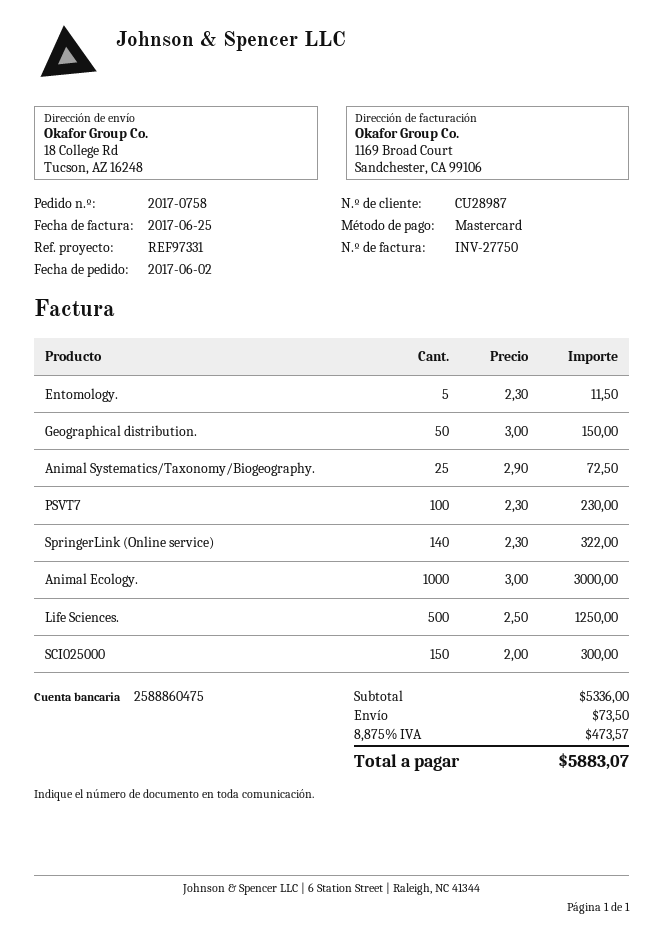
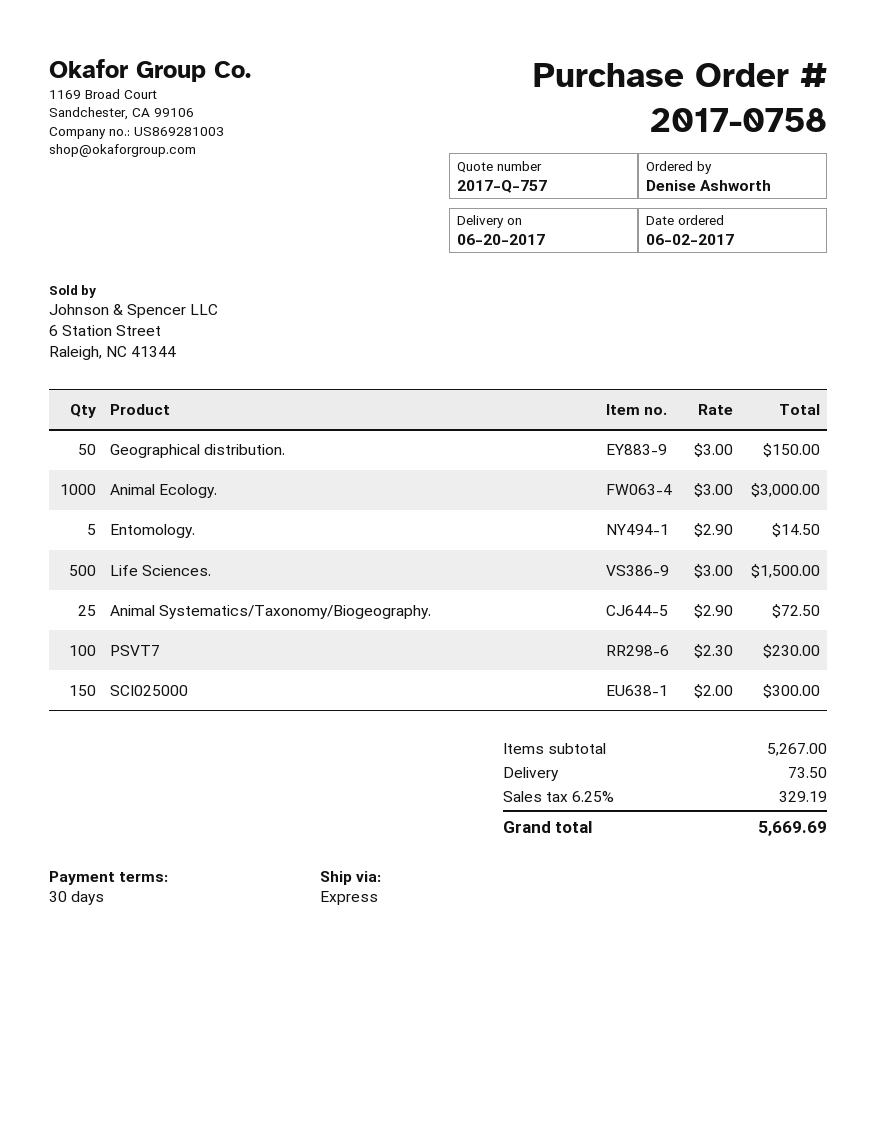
Entomology.: 5 x 2.30 = 11.50 -> 5 x 2.90 = 14.50
SpringerLink (Online service): 140 x 2.30 = 322.00 -> none
Life Sciences.: 500 x 2.50 = 1250.00 -> 500 x 3.00 = 1500.00
subtotal: 5336.00 -> 5267.00
tax: 8.875% = 473.57 -> 6.25% = 329.19
total: 5883.07 -> 5669.69

